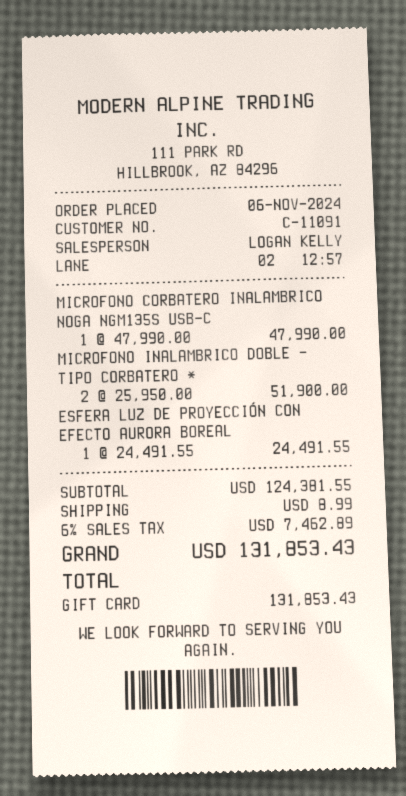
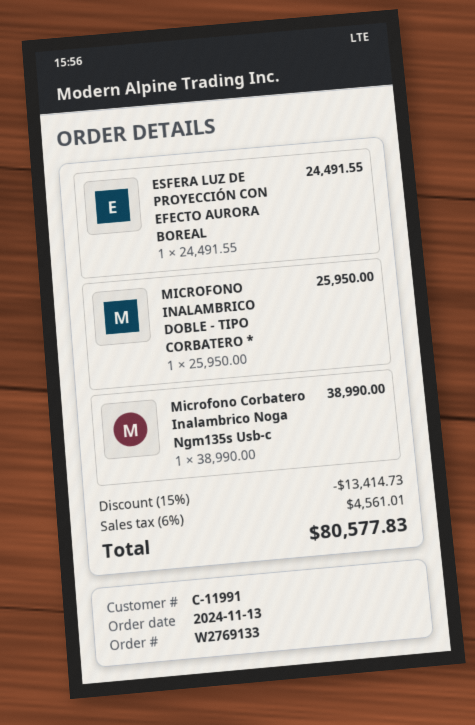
order date: 2024-11-06 -> 2024-11-13
customer number: C-11091 -> C-11991
MICROFONO CORBATERO INALAMBRICO NOGA NGM135S USB-C: 1 x 47990.00 = 47990.00 -> 1 x 38990.00 = 38990.00
MICROFONO INALAMBRICO DOBLE - TIPO CORBATERO *: 2 x 25950.00 = 51900.00 -> 1 x 25950.00 = 25950.00
discount: none -> 15% = 13414.73
shipping: 8.99 -> none
tax: 6% = 7462.89 -> 6% = 4561.01
total: 131853.43 -> 80577.83

